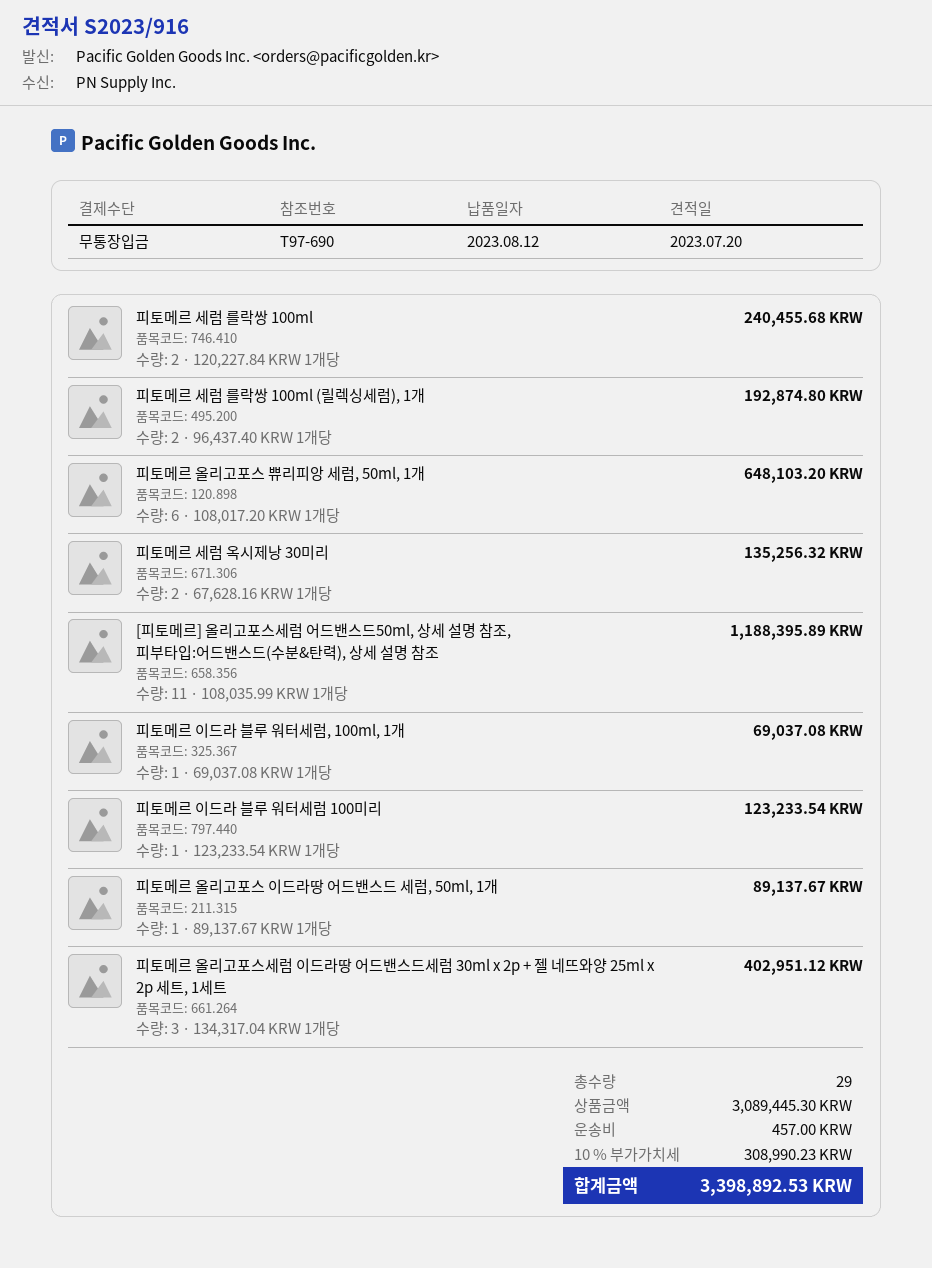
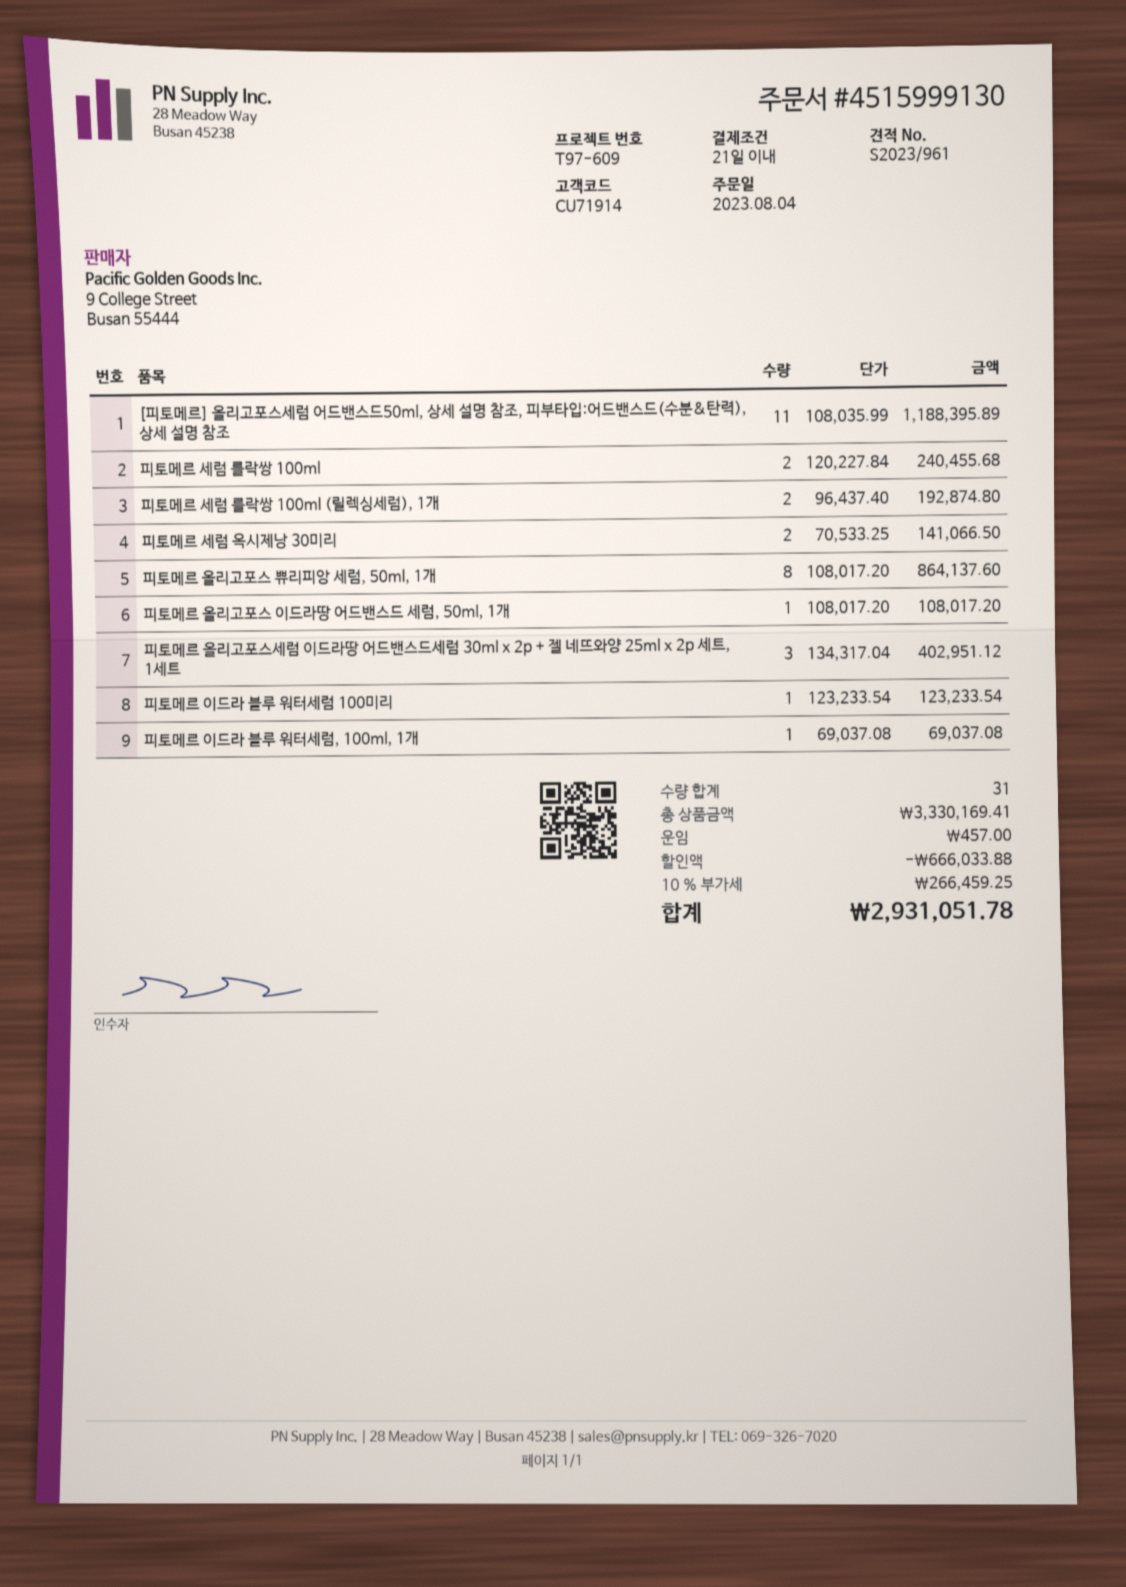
quote number: S2023/916 -> S2023/961
reference: T97-690 -> T97-609
피토메르 올리고포스 쀼리피앙 세럼, 50ml, 1개: 6 x 108017.20 = 648103.20 -> 8 x 108017.20 = 864137.60
피토메르 세럼 옥시제낭 30미리: 2 x 67628.16 = 135256.32 -> 2 x 70533.25 = 141066.50
피토메르 올리고포스 이드라땅 어드밴스드 세럼, 50ml, 1개: 1 x 89137.67 = 89137.67 -> 1 x 108017.20 = 108017.20
total quantity: 29 -> 31
subtotal: 3089445.30 -> 3330169.41
discount: none -> 666033.88
tax: 10% = 308990.23 -> 10% = 266459.25
total: 3398892.53 -> 2931051.78

